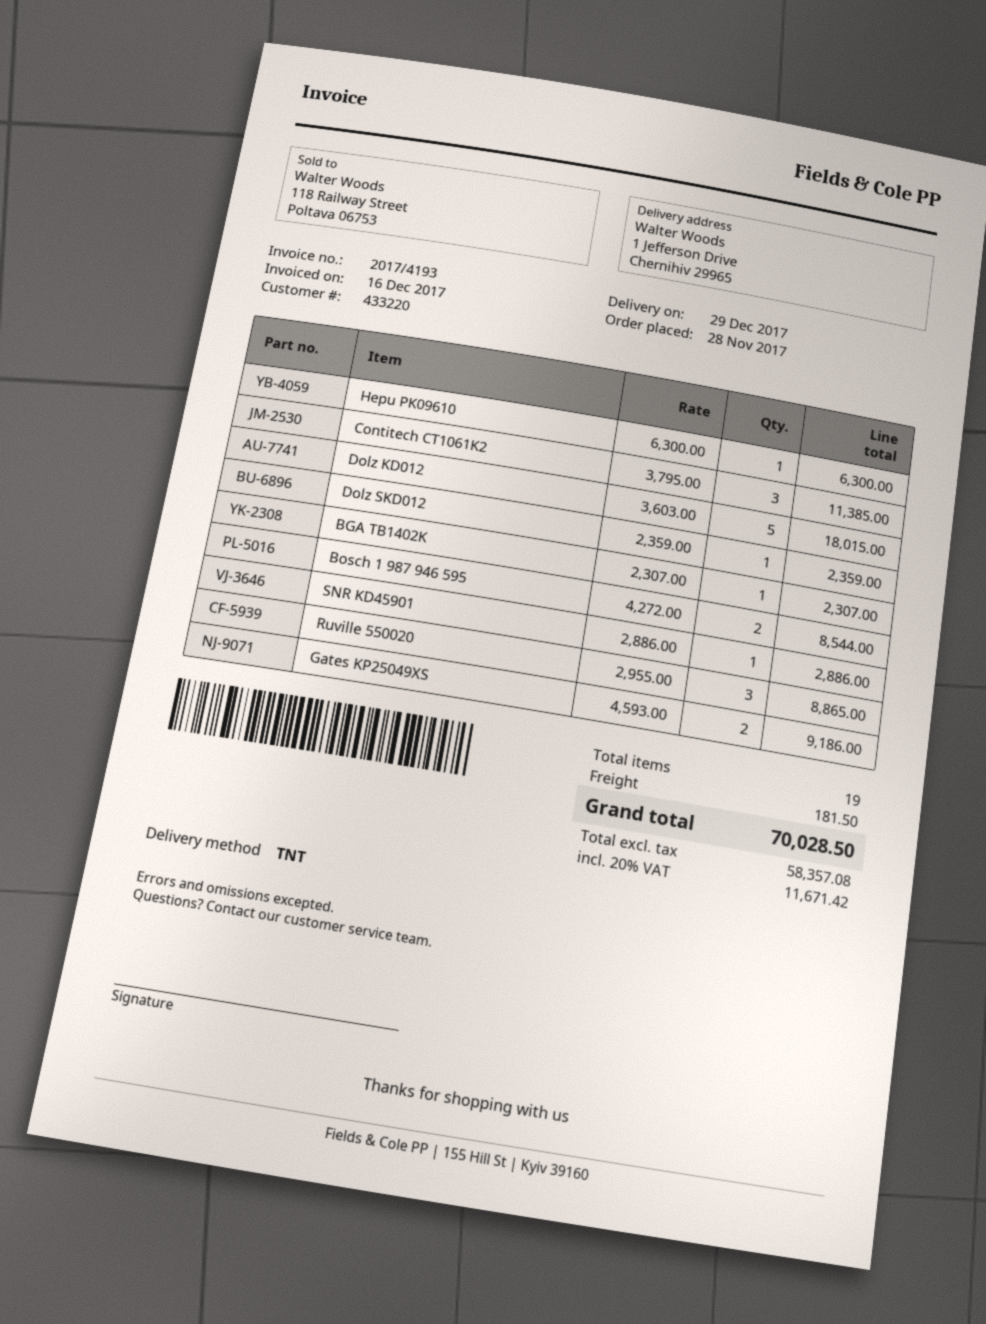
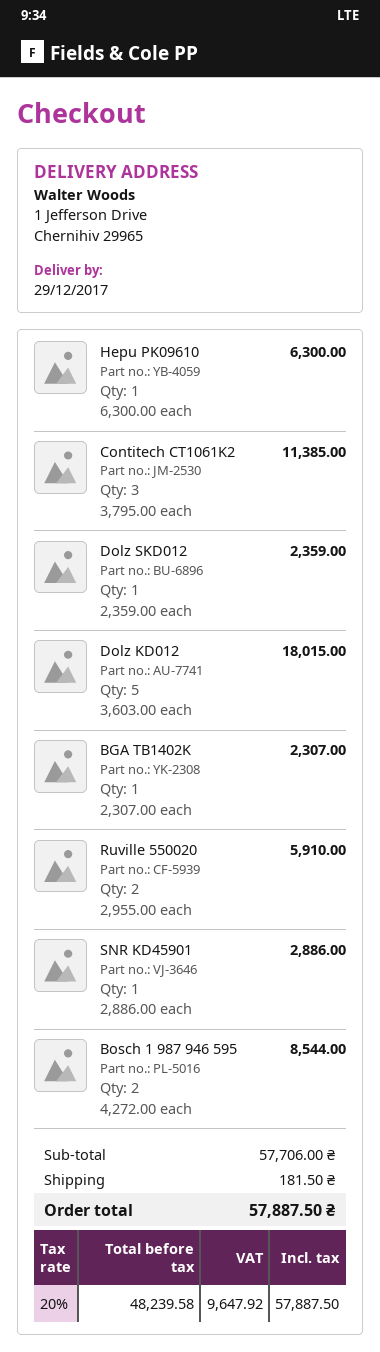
Ruville 550020: 3 x 2955.00 = 8865.00 -> 2 x 2955.00 = 5910.00
Gates KP25049XS: 2 x 4593.00 = 9186.00 -> none
net: 58357.08 -> 48239.58
tax: 20% = 11671.42 -> 20% = 9647.92
total: 70028.50 -> 57887.50

